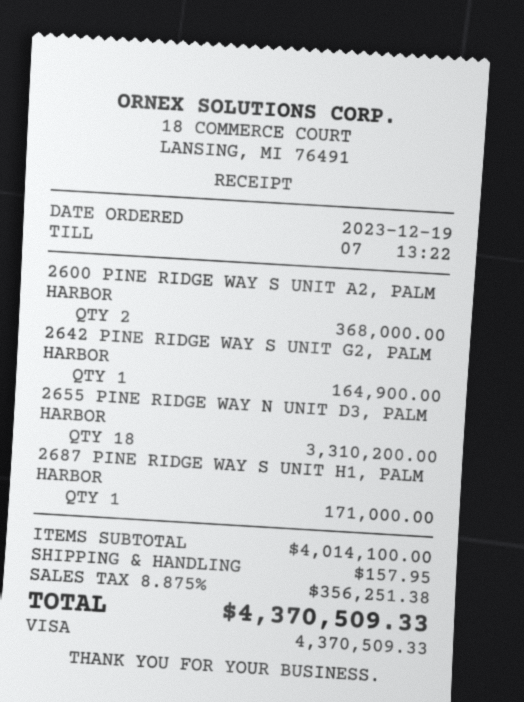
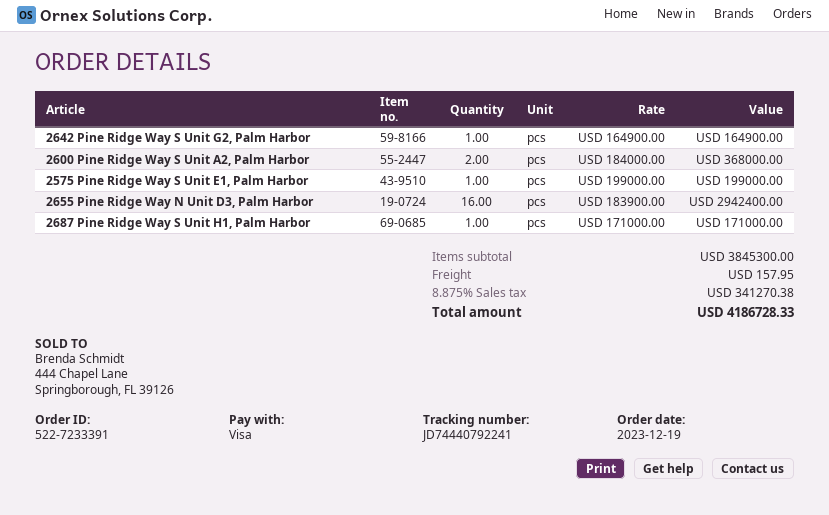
2655 PINE RIDGE WAY N UNIT D3, PALM HARBOR: 18 for 3310200.00 -> 16 for 2942400.00
2575 Pine Ridge Way S Unit E1, Palm Harbor: none -> 1 for 199000.00
subtotal: 4014100.00 -> 3845300.00
tax: 8.875% = 356251.38 -> 8.875% = 341270.38
total: 4370509.33 -> 4186728.33

